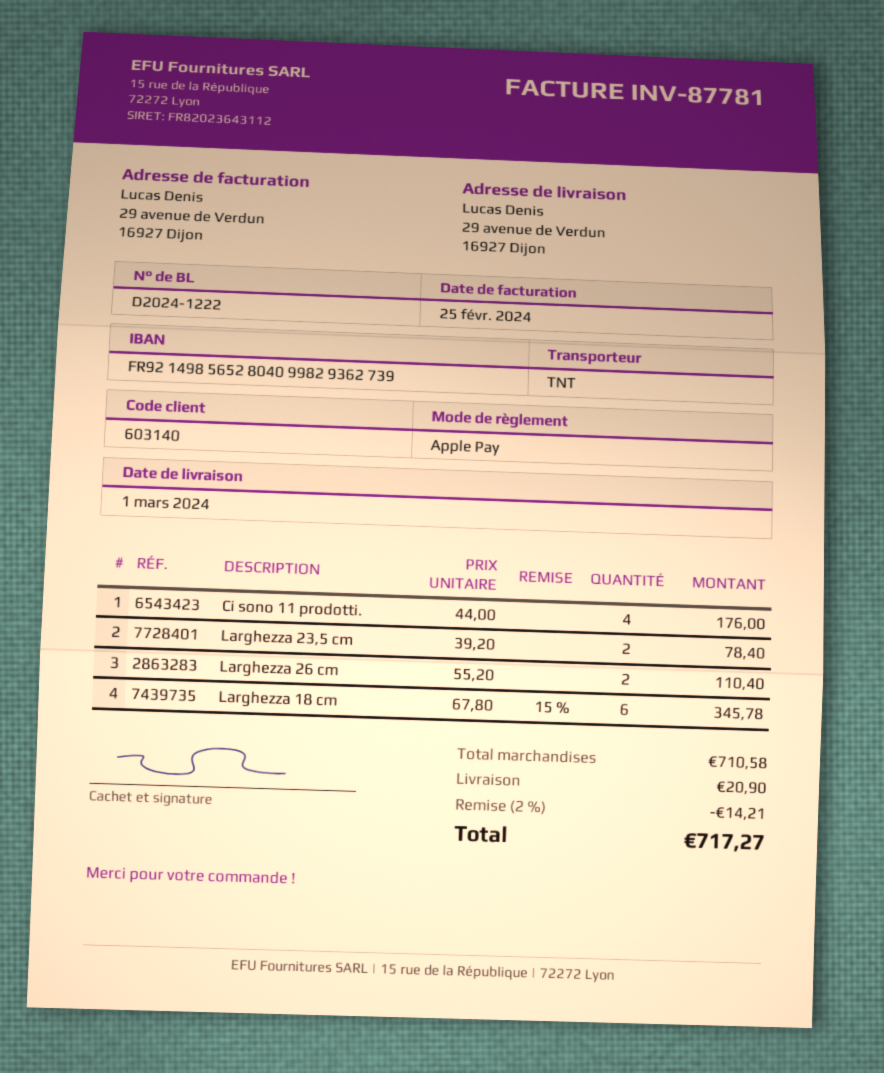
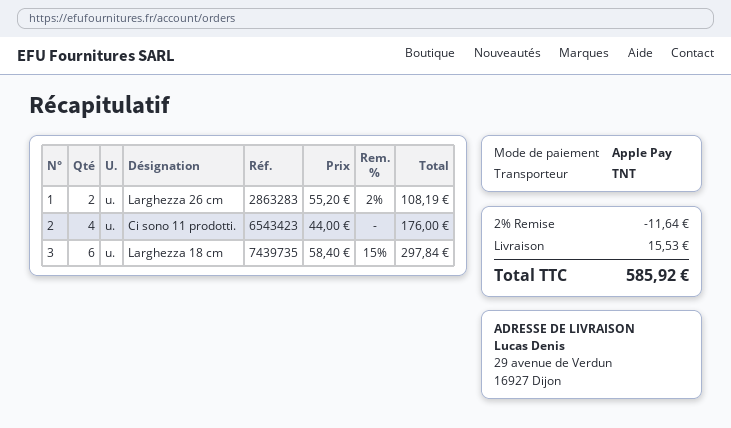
Larghezza 23,5 cm: 2 x 39.20 = 78.40 -> none
Larghezza 26 cm: 2 x 55.20 = 110.40 -> 2 x 55.20 - 2% = 108.19
Larghezza 18 cm: 6 x 67.80 - 15% = 345.78 -> 6 x 58.40 - 15% = 297.84
discount: 2% = 14.21 -> 2% = 11.64
shipping: 20.90 -> 15.53
total: 717.27 -> 585.92

